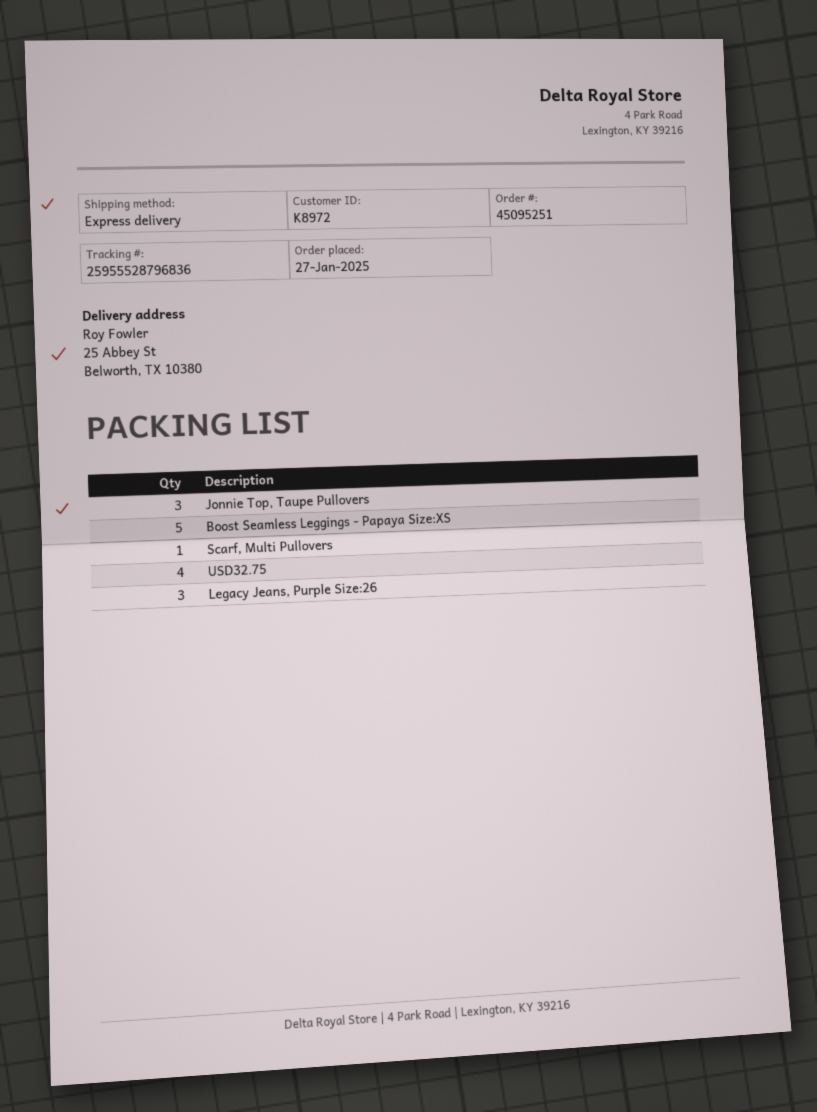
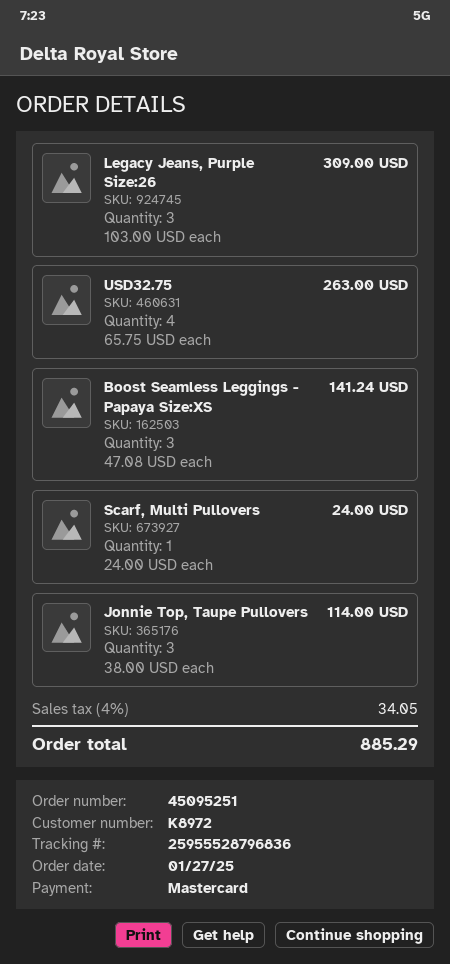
Boost Seamless Leggings - Papaya Size:XS: 5 -> 3

